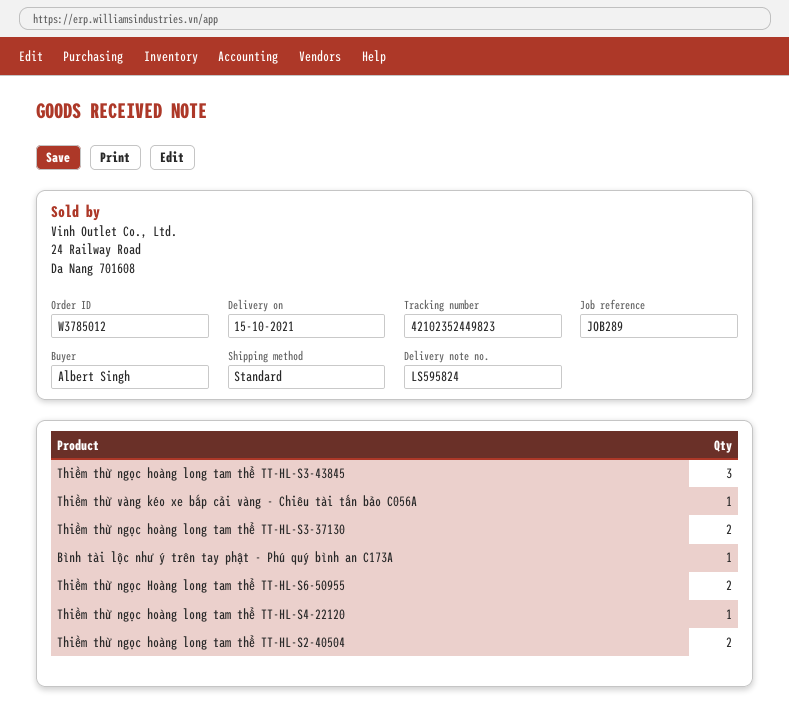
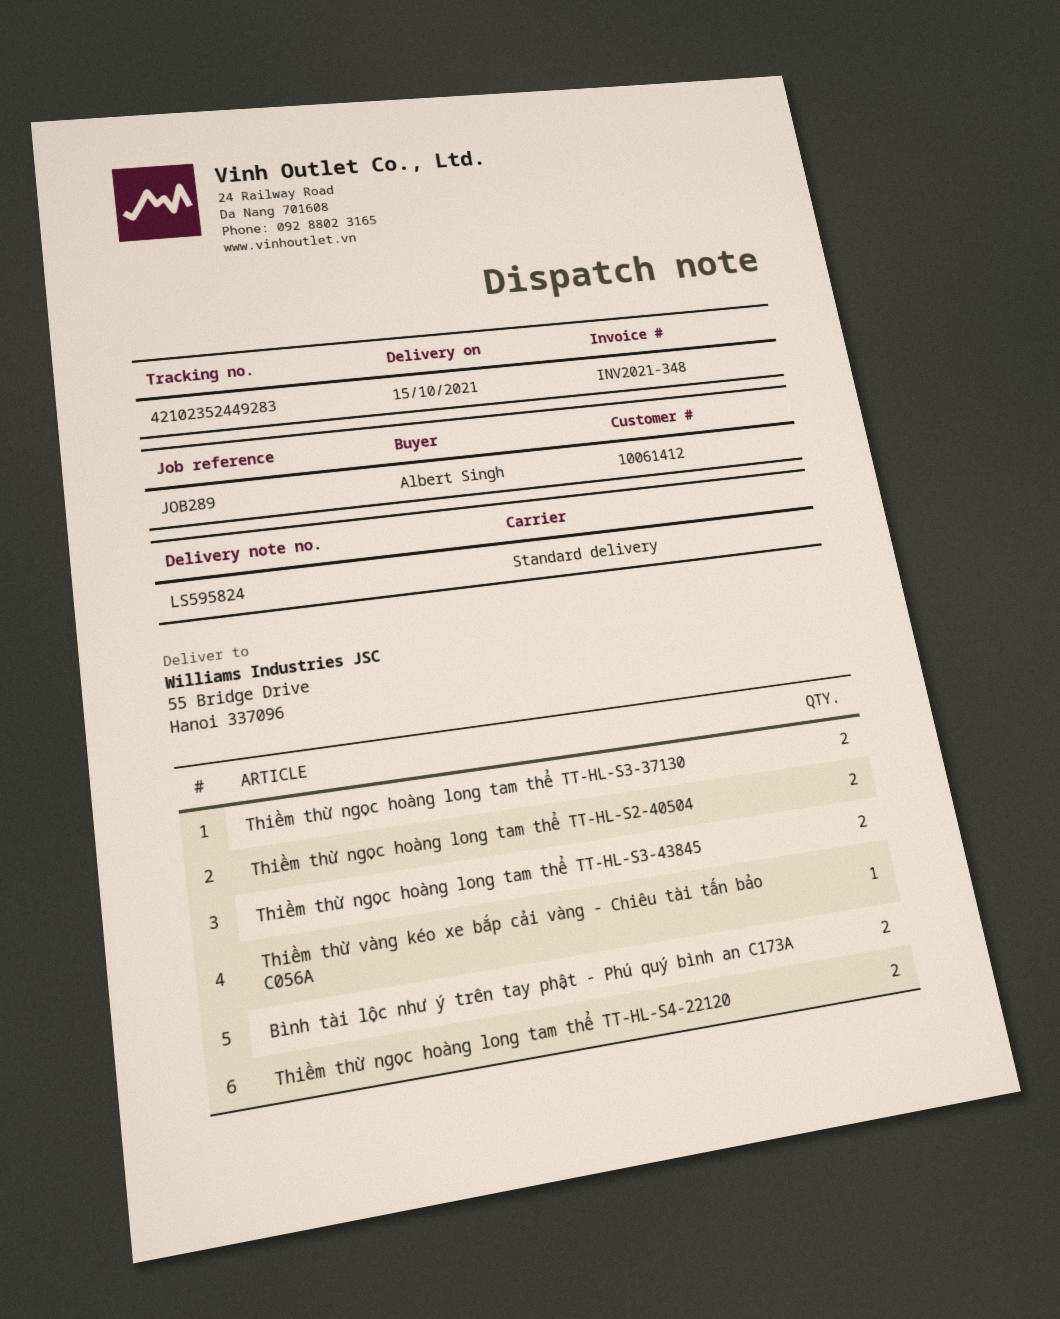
tracking number: 42102352449823 -> 42102352449283
Thiềm thừ ngọc hoàng long tam thể TT-HL-S3-43845: 3 -> 2
Bình tài lộc như ý trên tay phật - Phú quý bình an C173A: 1 -> 2
Thiềm thừ ngọc Hoàng long tam thể TT-HL-S6-50955: 2 -> none
Thiềm thừ ngọc hoàng long tam thể TT-HL-S4-22120: 1 -> 2

